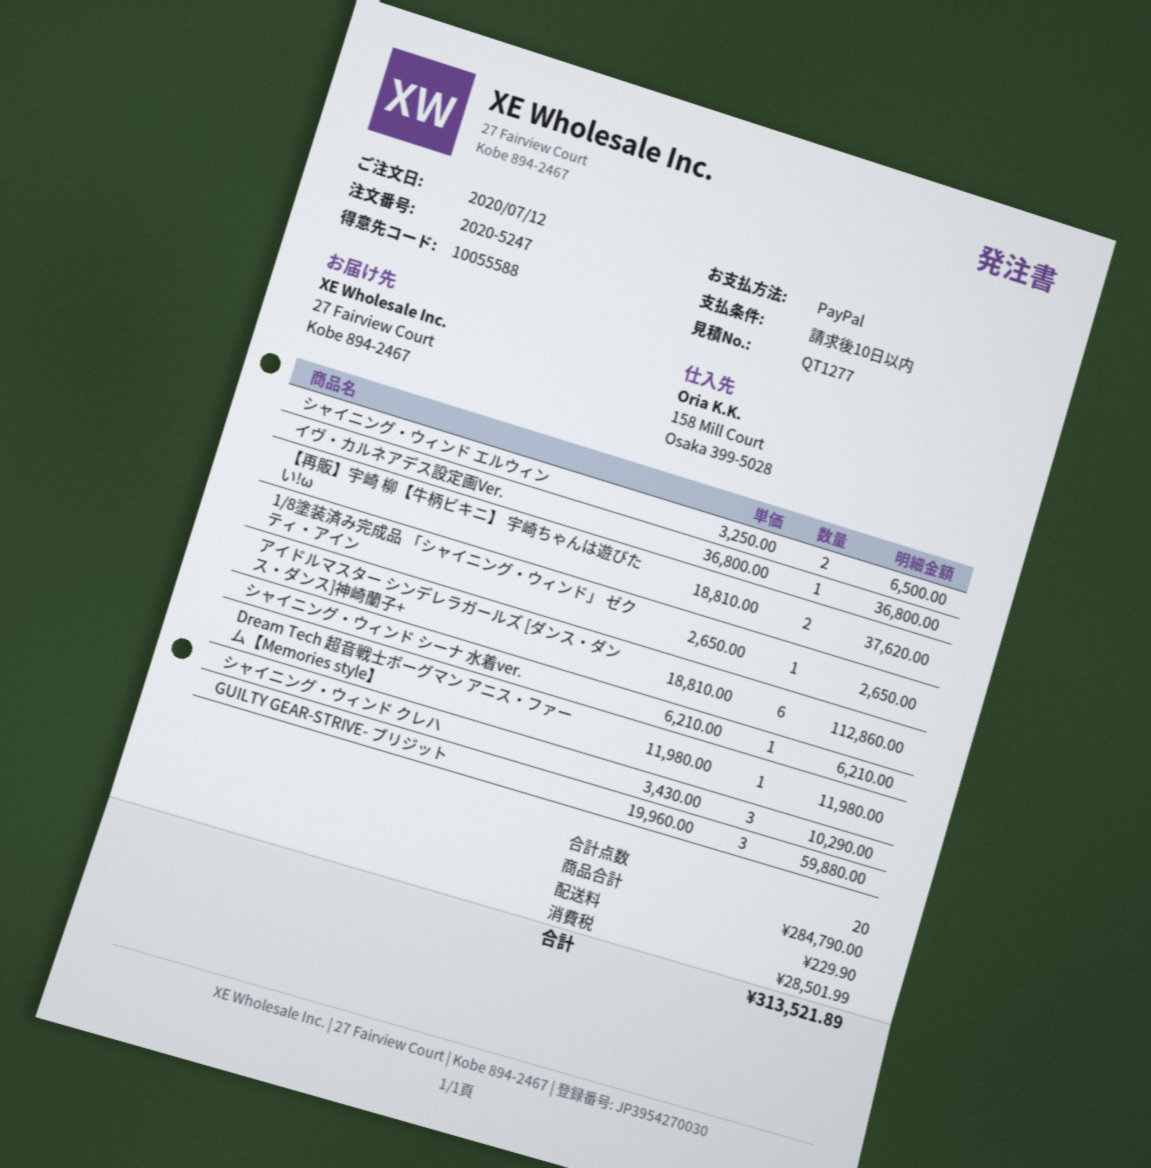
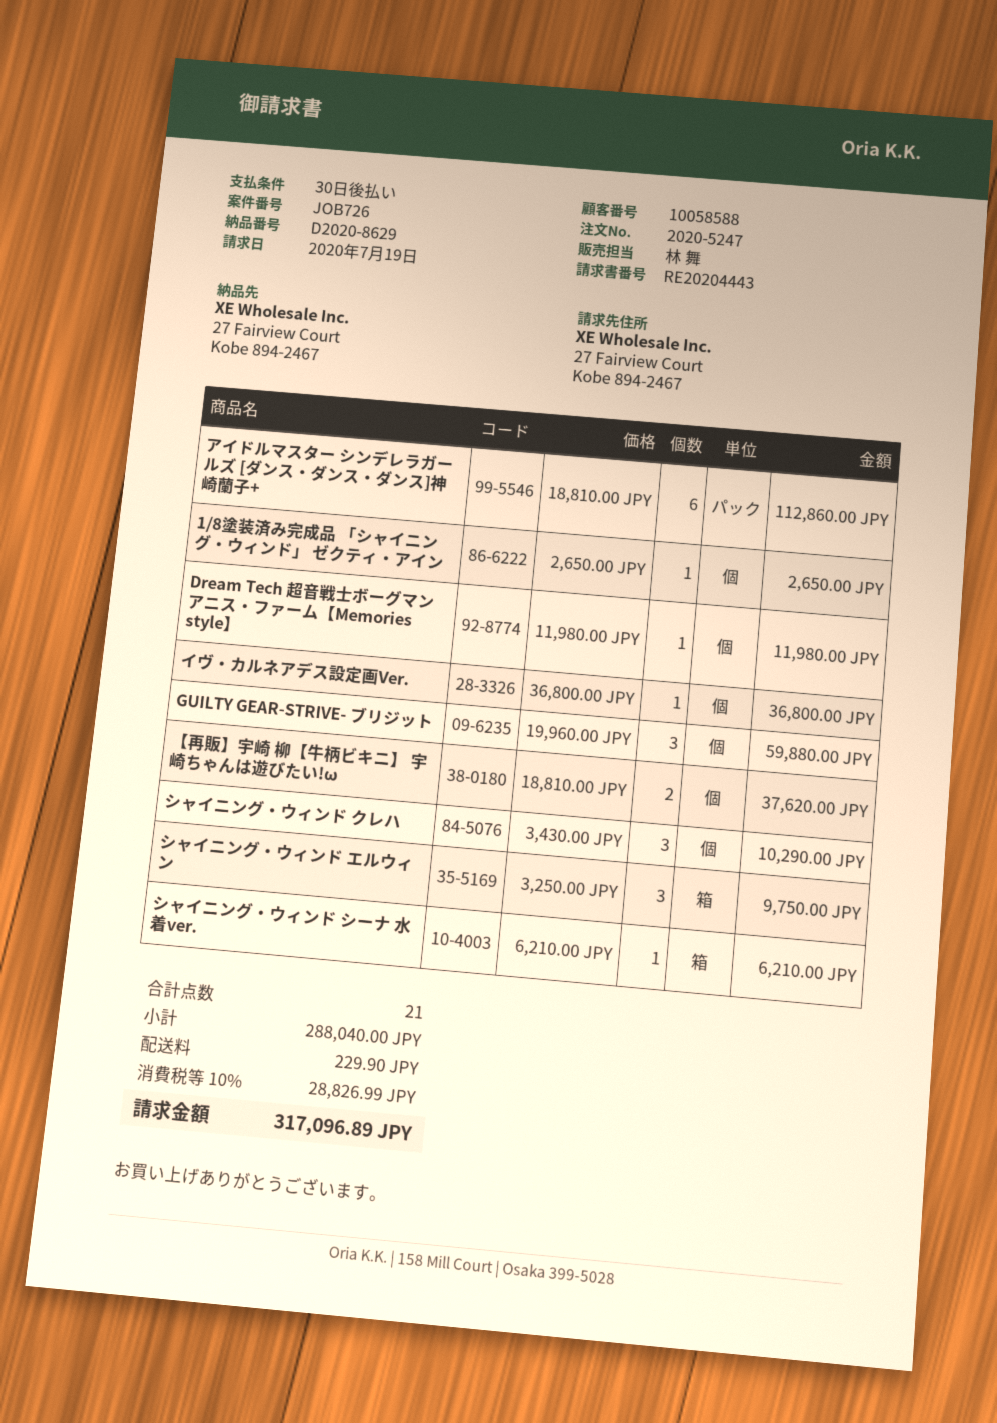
payment terms: 10 days -> 30 days
customer number: 10055588 -> 10058588
シャイニング・ウィンド エルウィン: 2 x 3250.00 = 6500.00 -> 3 x 3250.00 = 9750.00
total quantity: 20 -> 21
subtotal: 284790.00 -> 288040.00
tax: 28501.99 -> 28826.99
total: 313521.89 -> 317096.89

